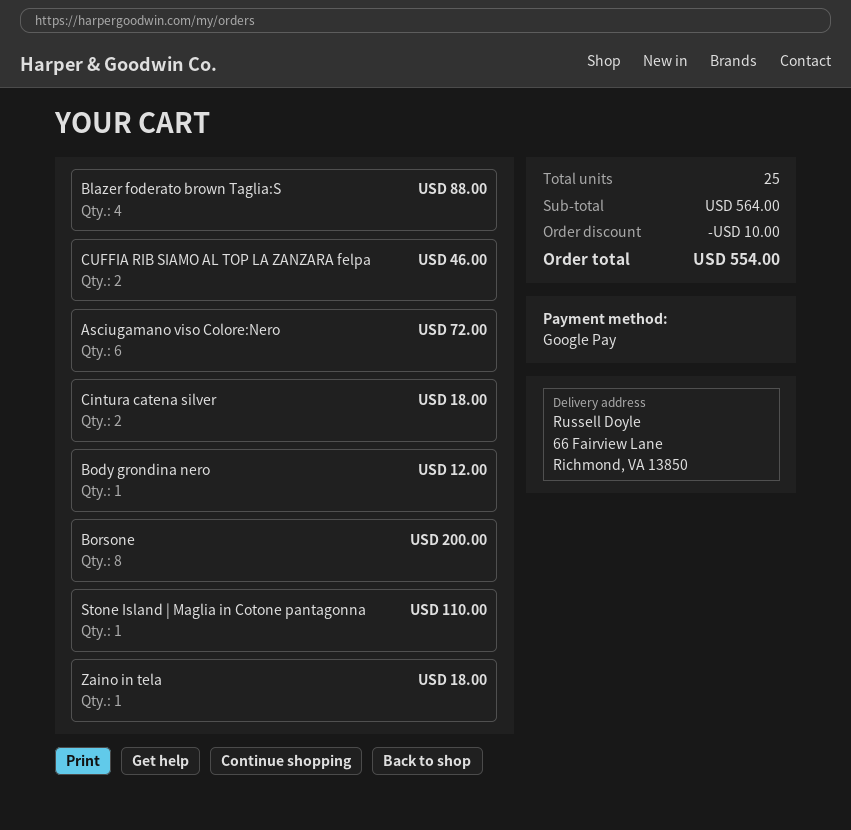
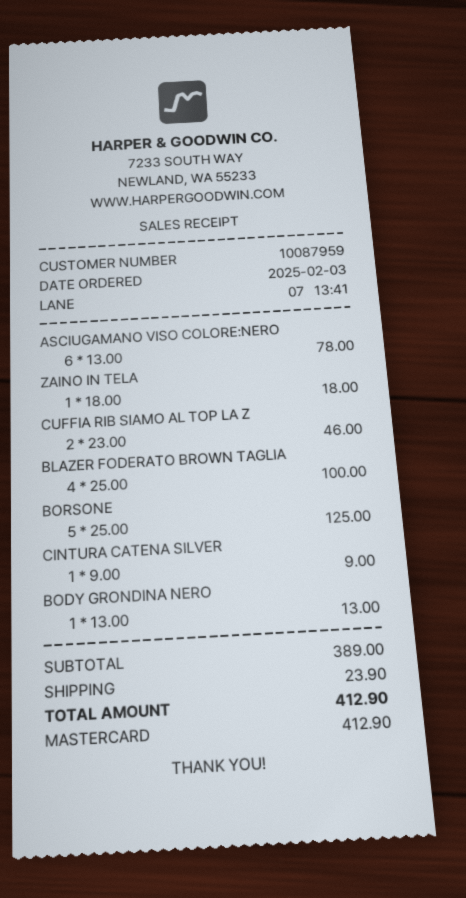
payment method: Google Pay -> Mastercard
Blazer foderato brown Taglia:S: 4 for 88.00 -> 4 for 100.00
Asciugamano viso Colore:Nero: 6 for 72.00 -> 6 for 78.00
Cintura catena silver: 2 for 18.00 -> 1 for 9.00
Body grondina nero: 1 for 12.00 -> 1 for 13.00
Borsone: 8 for 200.00 -> 5 for 125.00
Stone Island | Maglia in Cotone pantagonna: 1 for 110.00 -> none
subtotal: 564.00 -> 389.00
discount: 10.00 -> none
shipping: none -> 23.90
total: 554.00 -> 412.90

